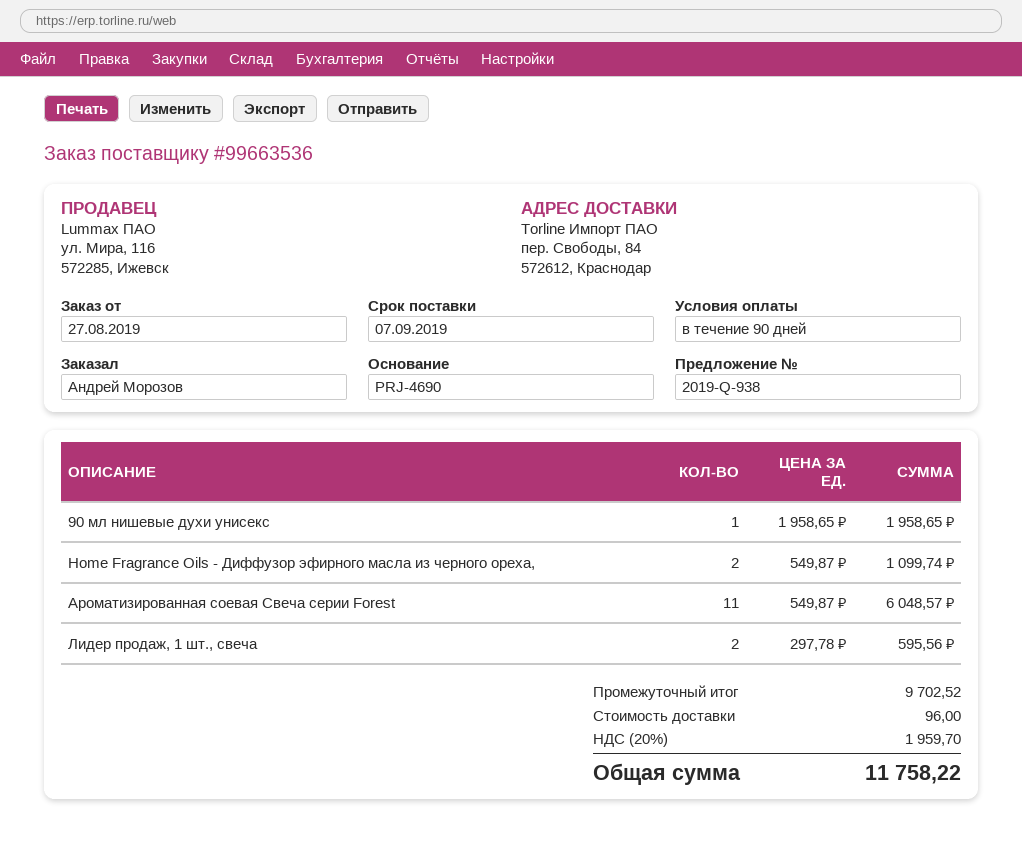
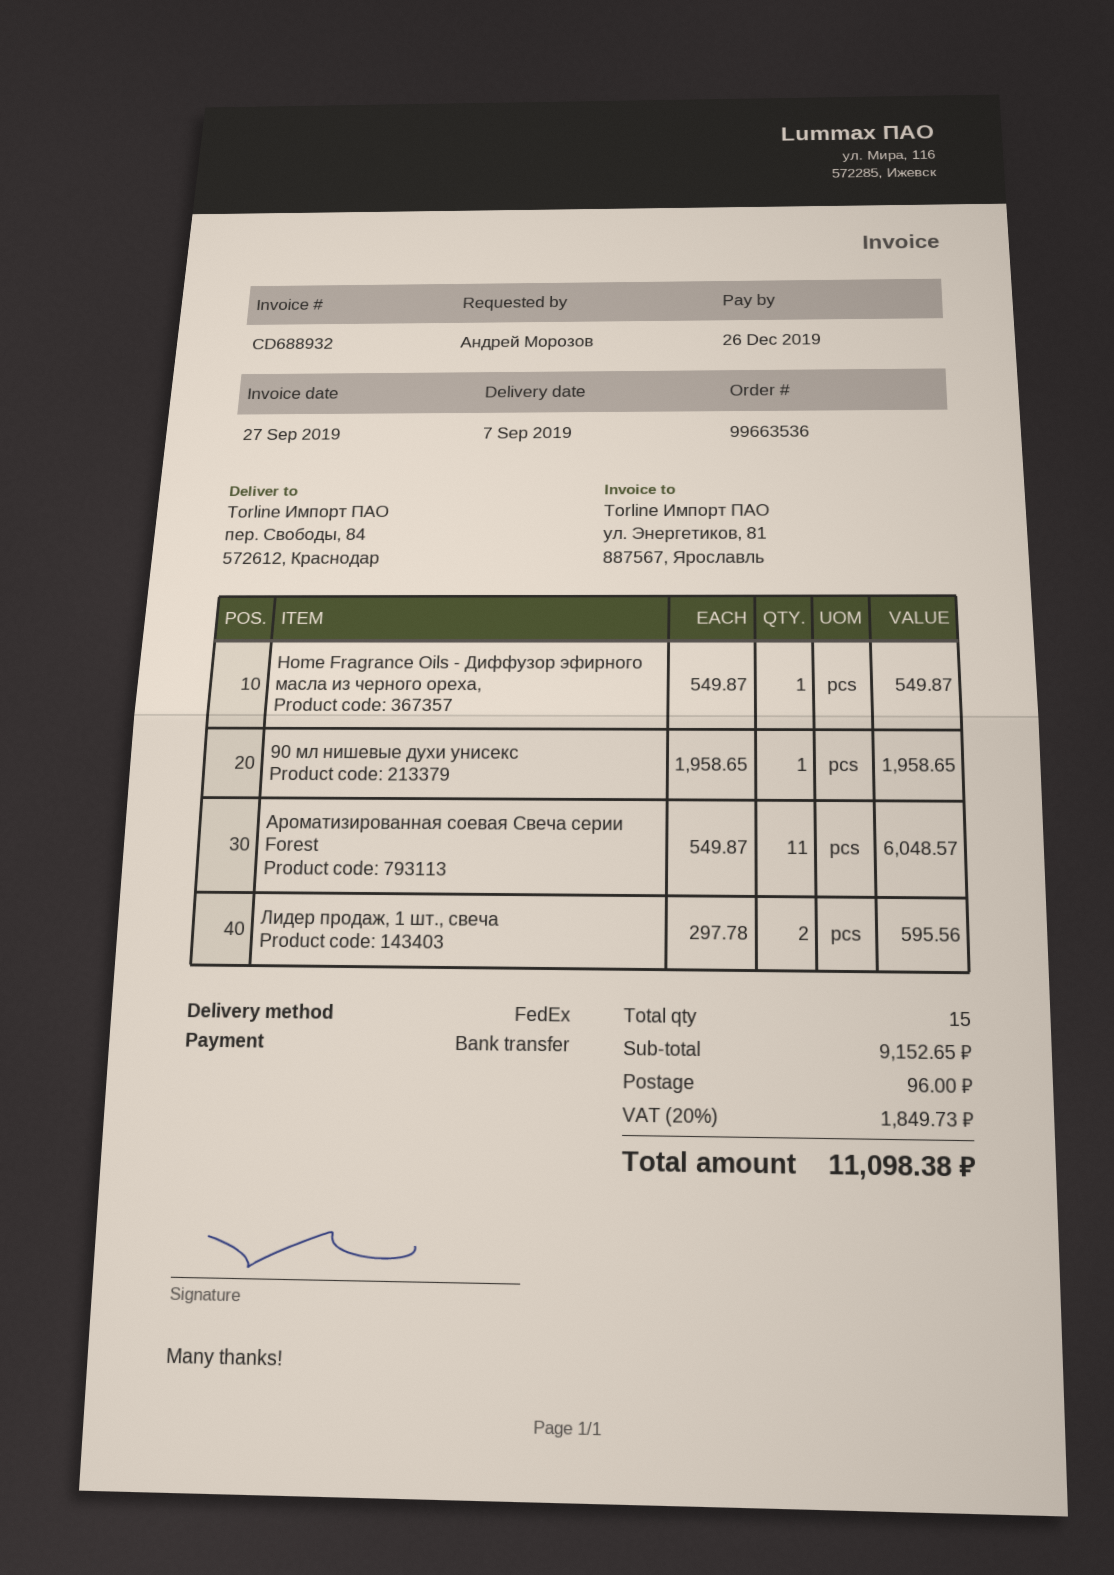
Home Fragrance Oils - Диффузор эфирного масла из черного ореха,: 2 x 549.87 = 1099.74 -> 1 x 549.87 = 549.87
subtotal: 9702.52 -> 9152.65
tax: 20% = 1959.70 -> 20% = 1849.73
total: 11758.22 -> 11098.38

